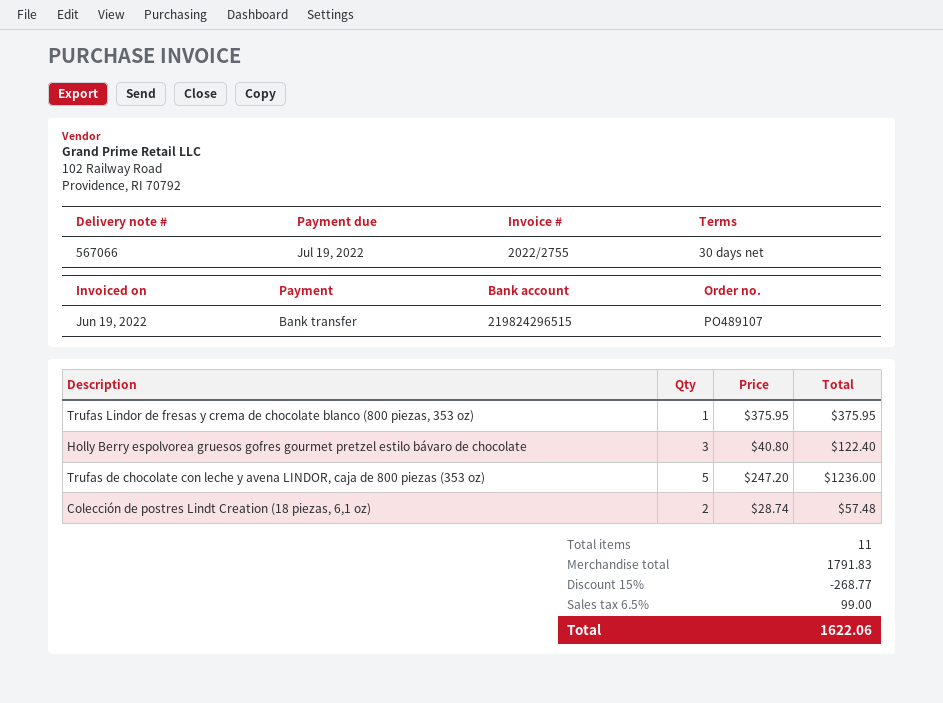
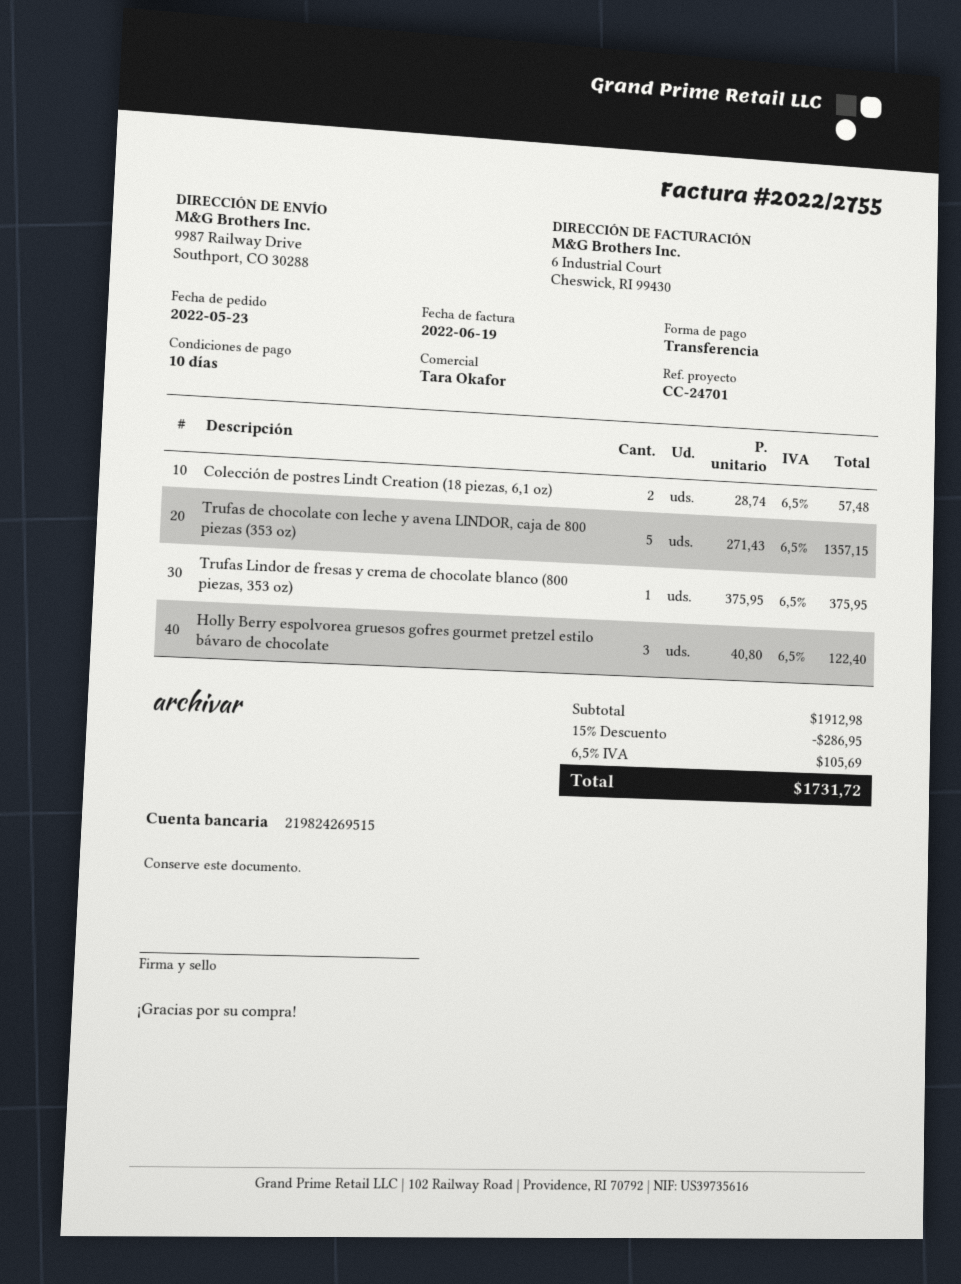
payment terms: 30 days -> 10 days
bank account: 219824296515 -> 219824269515
Trufas de chocolate con leche y avena LINDOR, caja de 800 piezas (353 oz): 5 x 247.20 = 1236.00 -> 5 x 271.43 = 1357.15
subtotal: 1791.83 -> 1912.98
discount: 15% = 268.77 -> 15% = 286.95
tax: 6.5% = 99.00 -> 6.5% = 105.69
total: 1622.06 -> 1731.72

